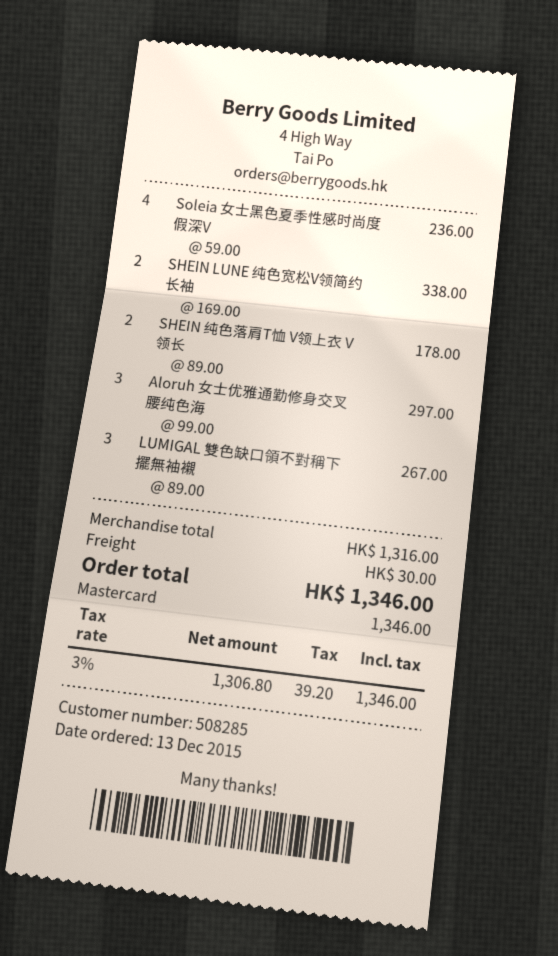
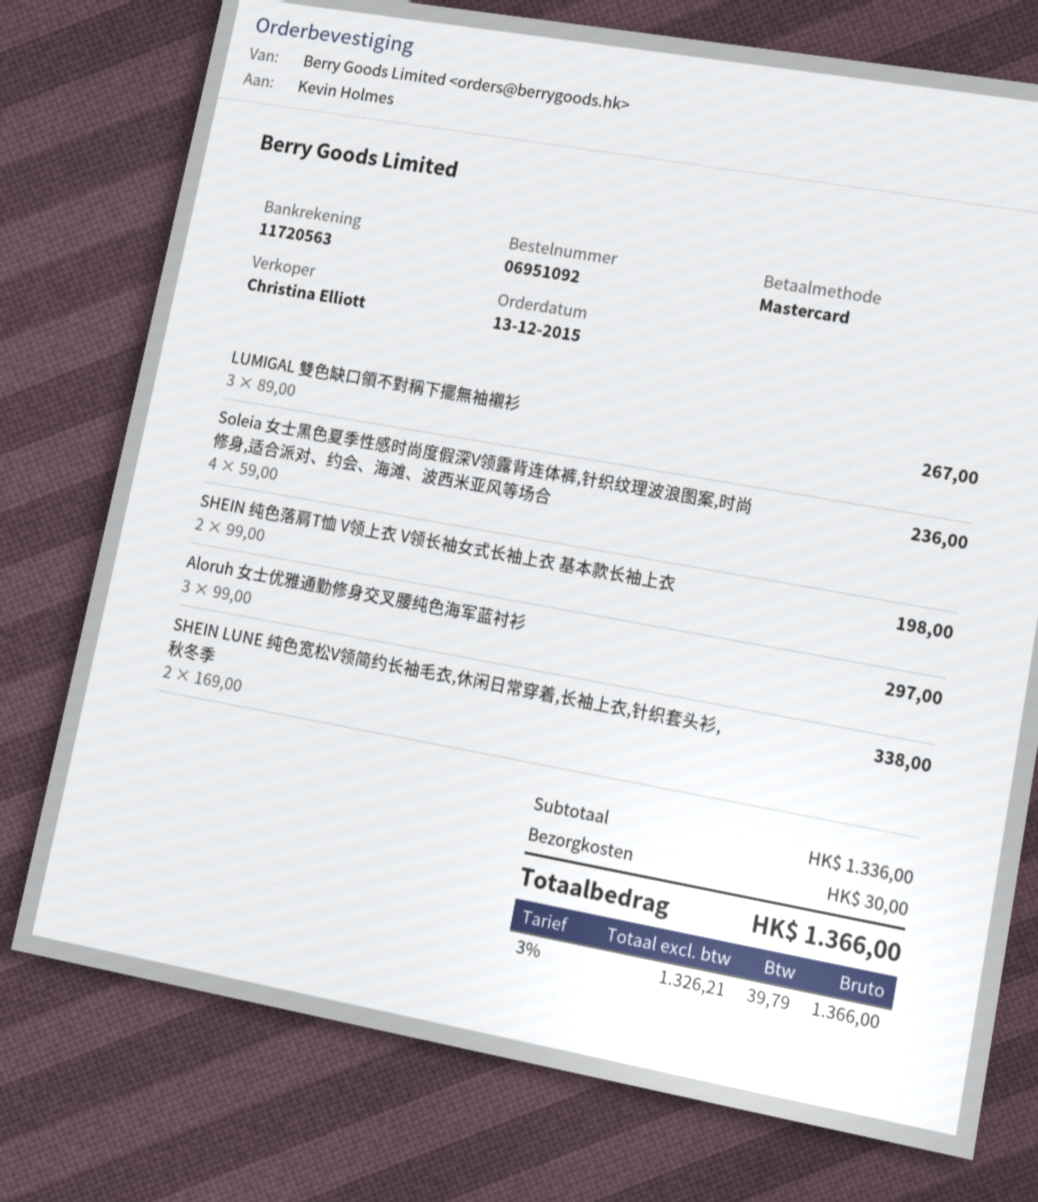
SHEIN 纯色落肩T恤 V领上衣 V领长: 2 x 89.00 = 178.00 -> 2 x 99.00 = 198.00
subtotal: 1316.00 -> 1336.00
net: 1306.80 -> 1326.21
tax: 3% = 39.20 -> 3% = 39.79
total: 1346.00 -> 1366.00

